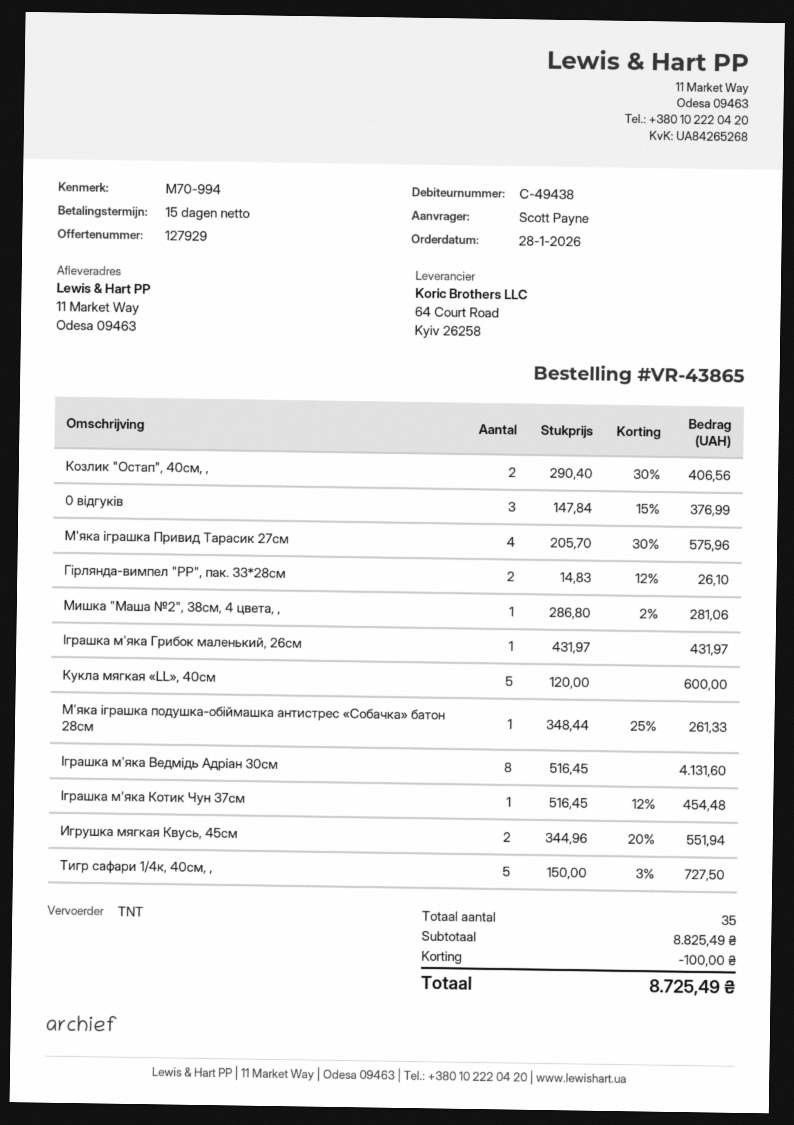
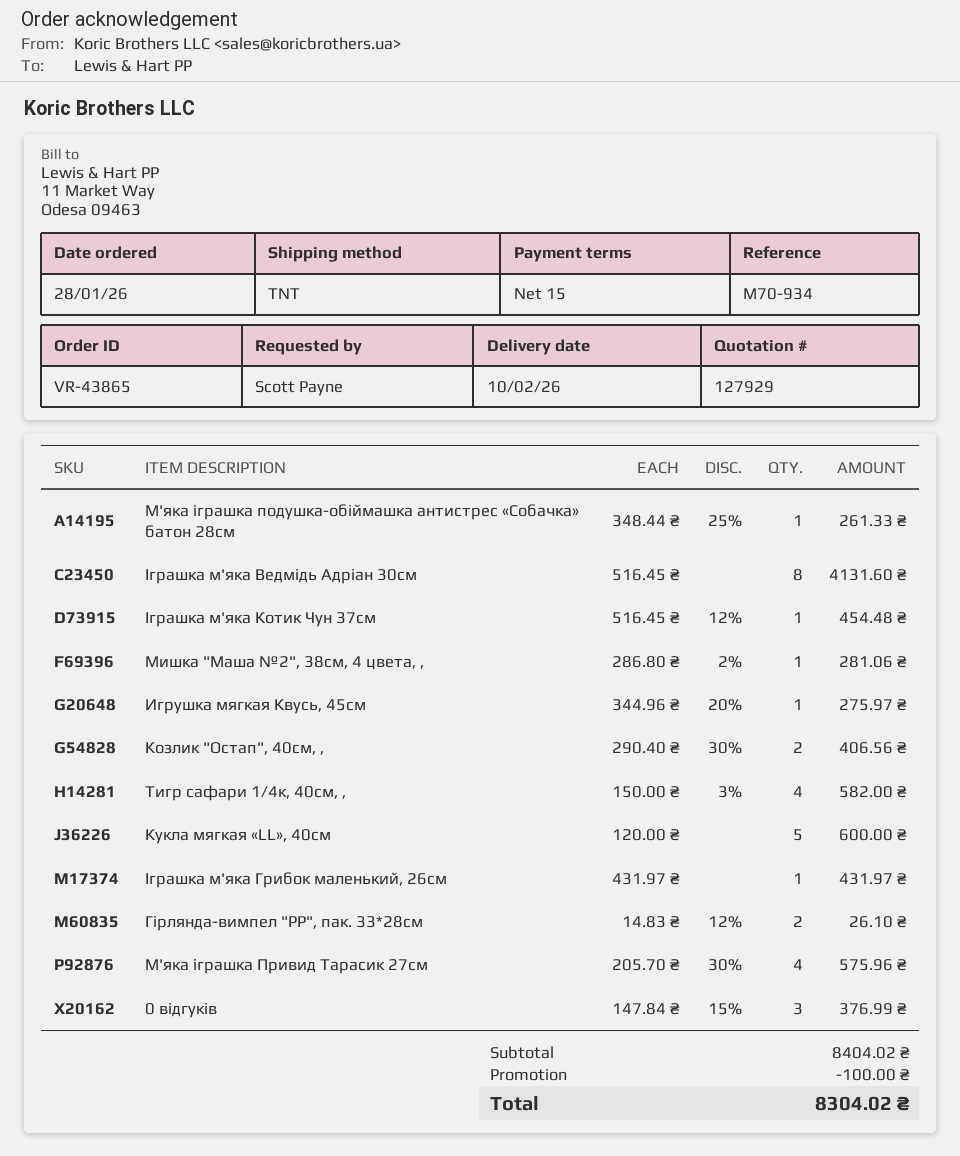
reference: M70-994 -> M70-934
Игрушка мягкая Квусь, 45см: 2 x 344.96 - 20% = 551.94 -> 1 x 344.96 - 20% = 275.97
Тигр сафари 1/4к, 40см, ,: 5 x 150.00 - 3% = 727.50 -> 4 x 150.00 - 3% = 582.00
subtotal: 8825.49 -> 8404.02
total: 8725.49 -> 8304.02

